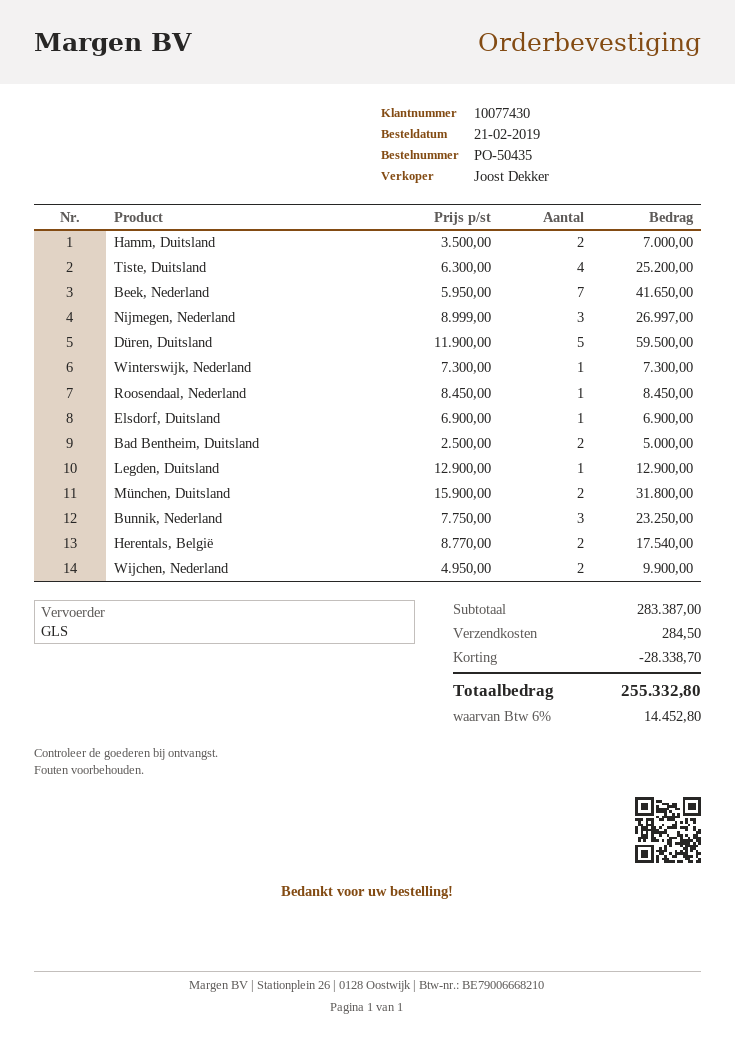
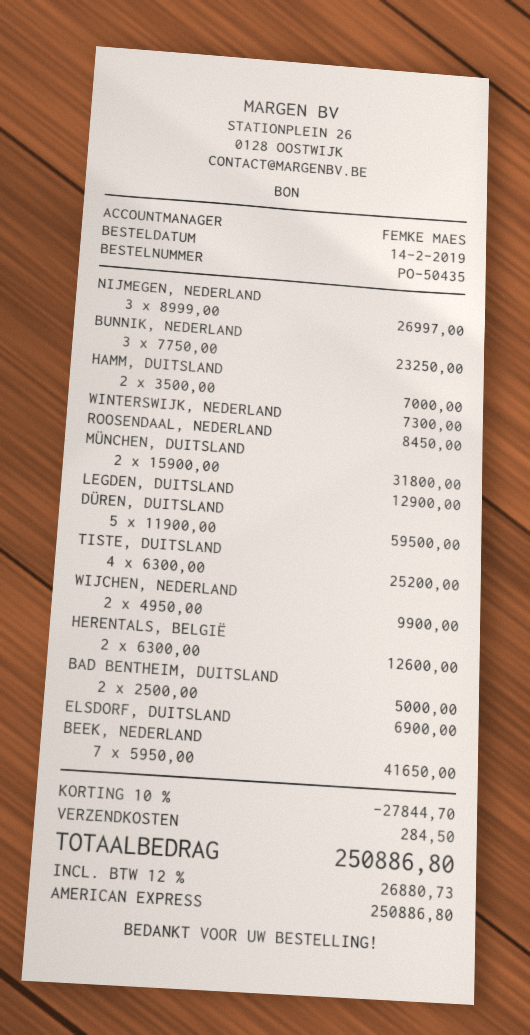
order date: 2019-02-21 -> 2019-02-14
sales rep: Joost Dekker -> FEMKE MAES
Herentals, België: 2 x 8770.00 = 17540.00 -> 2 x 6300.00 = 12600.00
discount: 28338.70 -> 27844.70
tax: 6% = 14452.80 -> 12% = 26880.73
total: 255332.80 -> 250886.80

